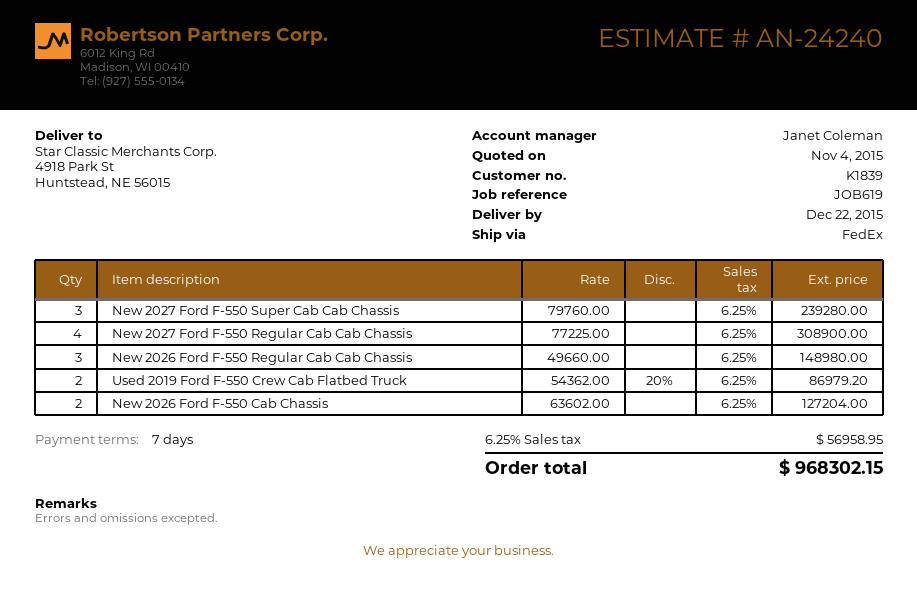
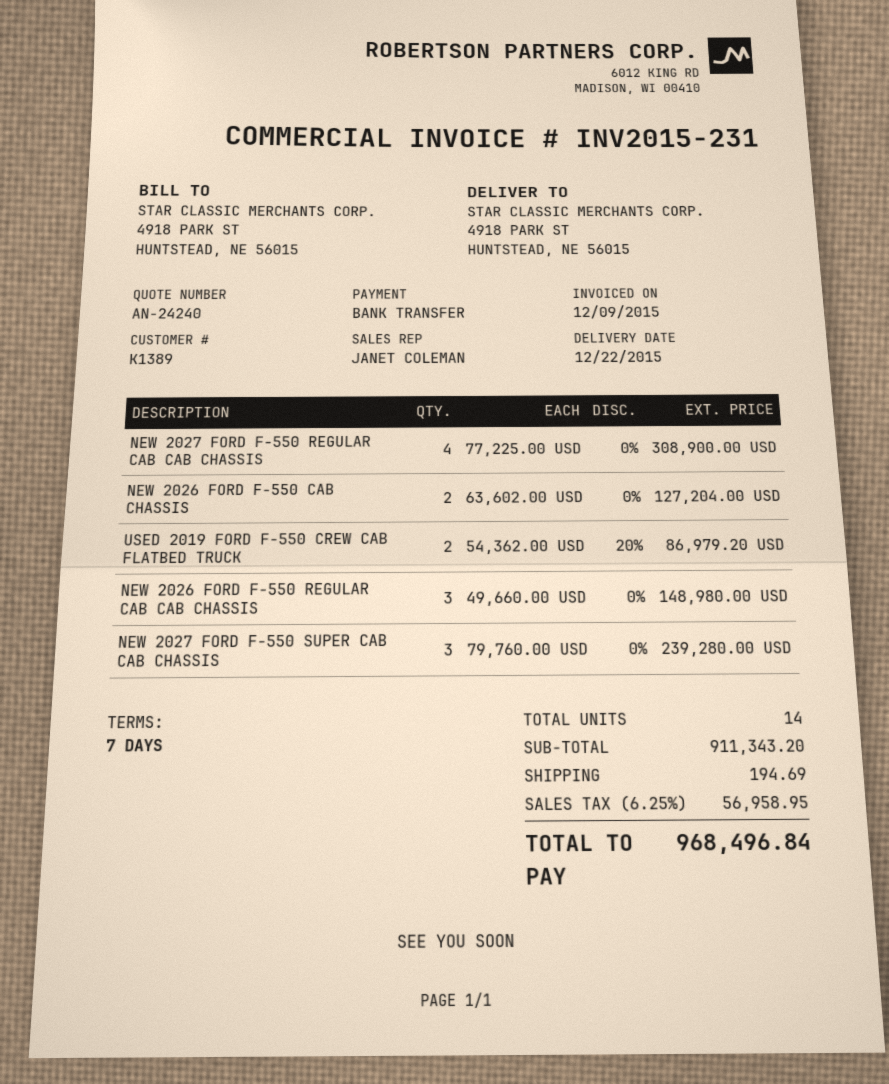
customer number: K1839 -> K1389
shipping: none -> 194.69
total: 968302.15 -> 968496.84

